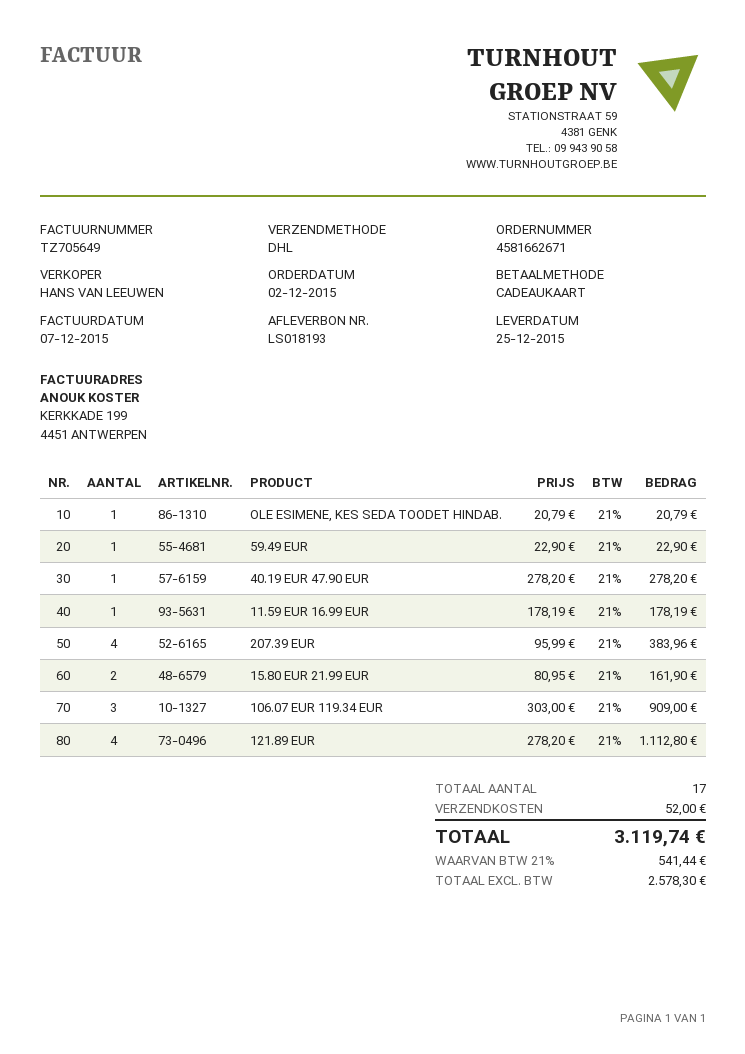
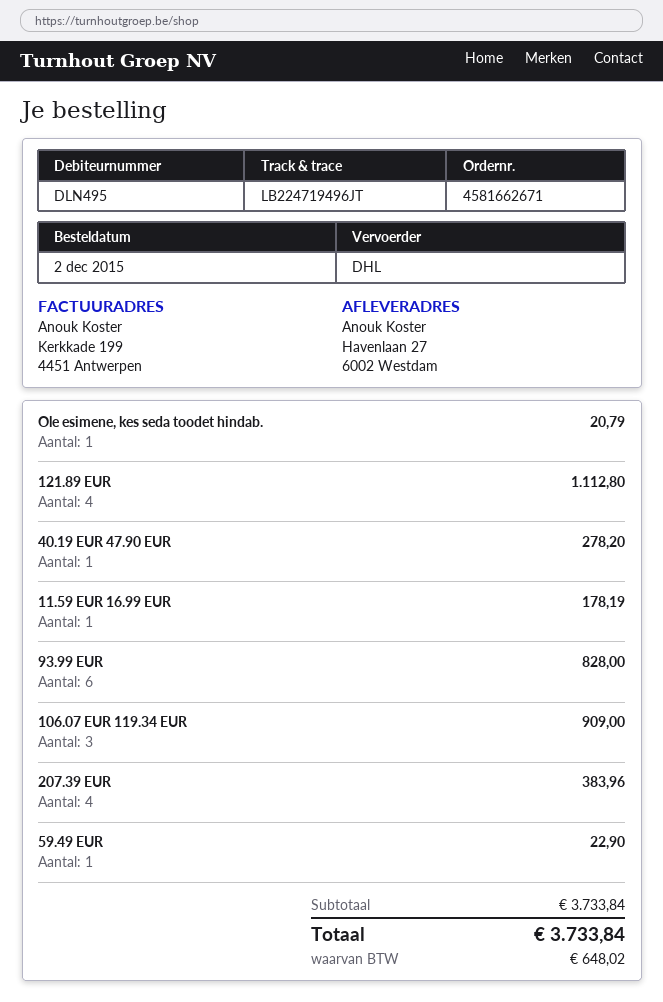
15.80 EUR 21.99 EUR: 2 for 161.90 -> none
93.99 EUR: none -> 6 for 828.00
shipping: 52.00 -> none
tax: 541.44 -> 648.02
total: 3119.74 -> 3733.84

